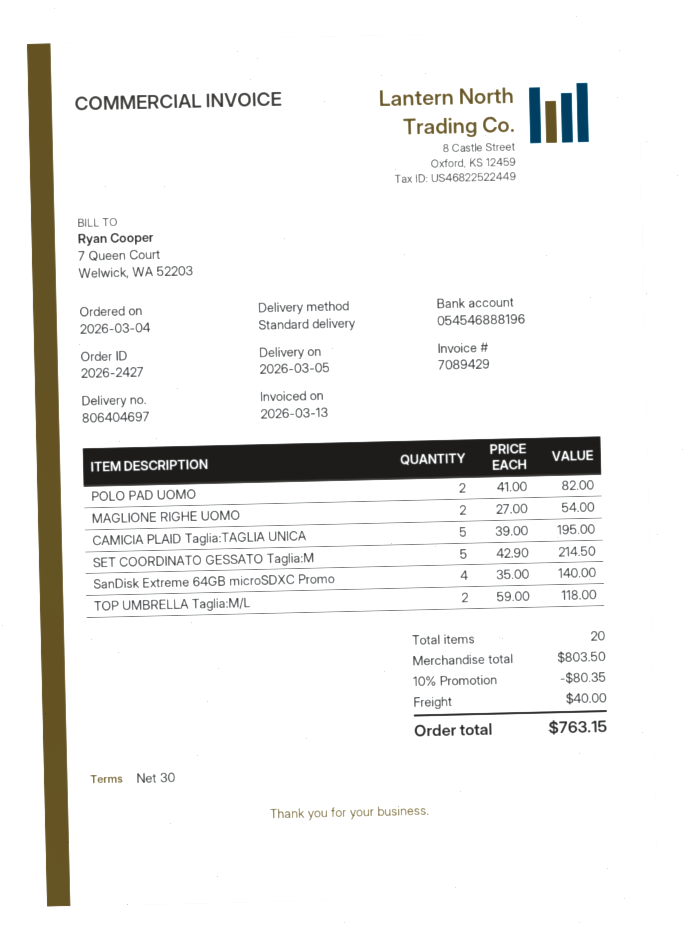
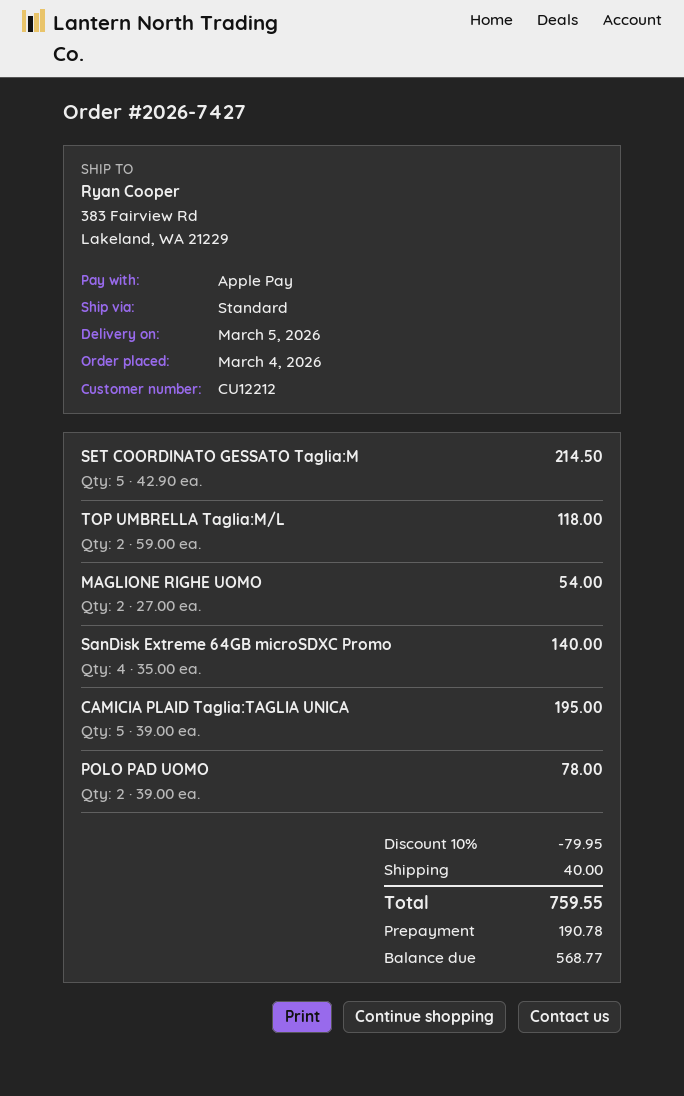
order number: 2026-2427 -> 2026-7427
POLO PAD UOMO: 2 x 41.00 = 82.00 -> 2 x 39.00 = 78.00
discount: 10% = 80.35 -> 10% = 79.95
total: 763.15 -> 759.55

